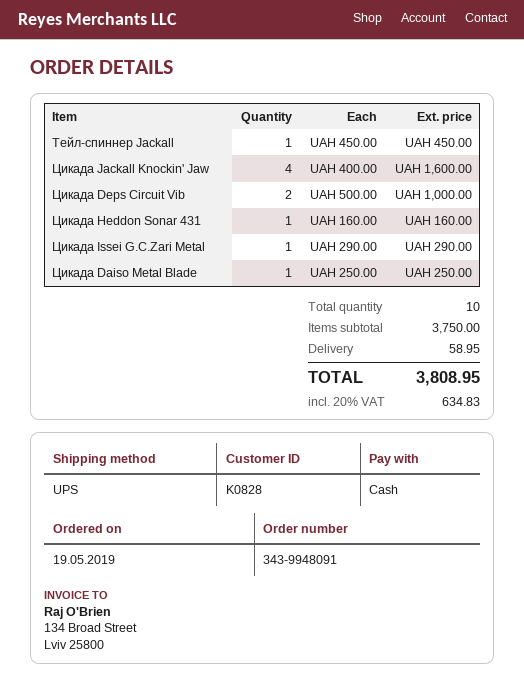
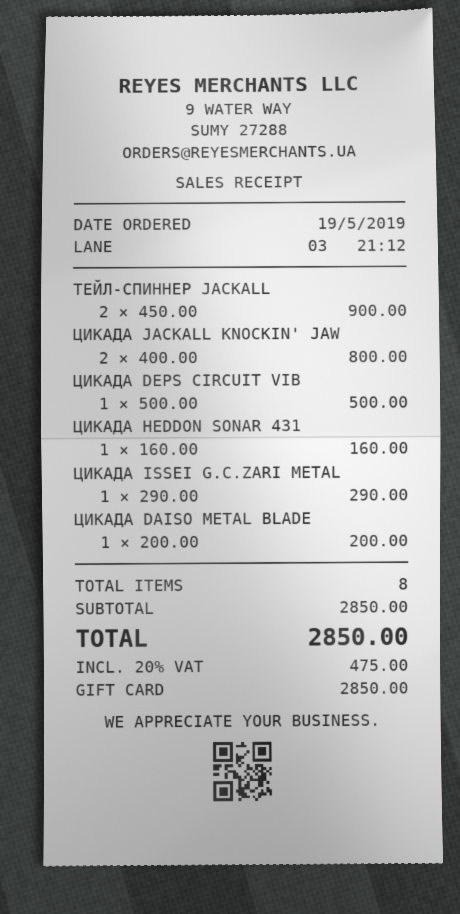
payment method: cash -> gift card
Тейл-спиннер Jackall: 1 x 450.00 = 450.00 -> 2 x 450.00 = 900.00
Цикада Jackall Knockin' Jaw: 4 x 400.00 = 1600.00 -> 2 x 400.00 = 800.00
Цикада Deps Circuit Vib: 2 x 500.00 = 1000.00 -> 1 x 500.00 = 500.00
Цикада Daiso Metal Blade: 1 x 250.00 = 250.00 -> 1 x 200.00 = 200.00
total quantity: 10 -> 8
subtotal: 3750.00 -> 2850.00
shipping: 58.95 -> none
tax: 20% = 634.83 -> 20% = 475.00
total: 3808.95 -> 2850.00

